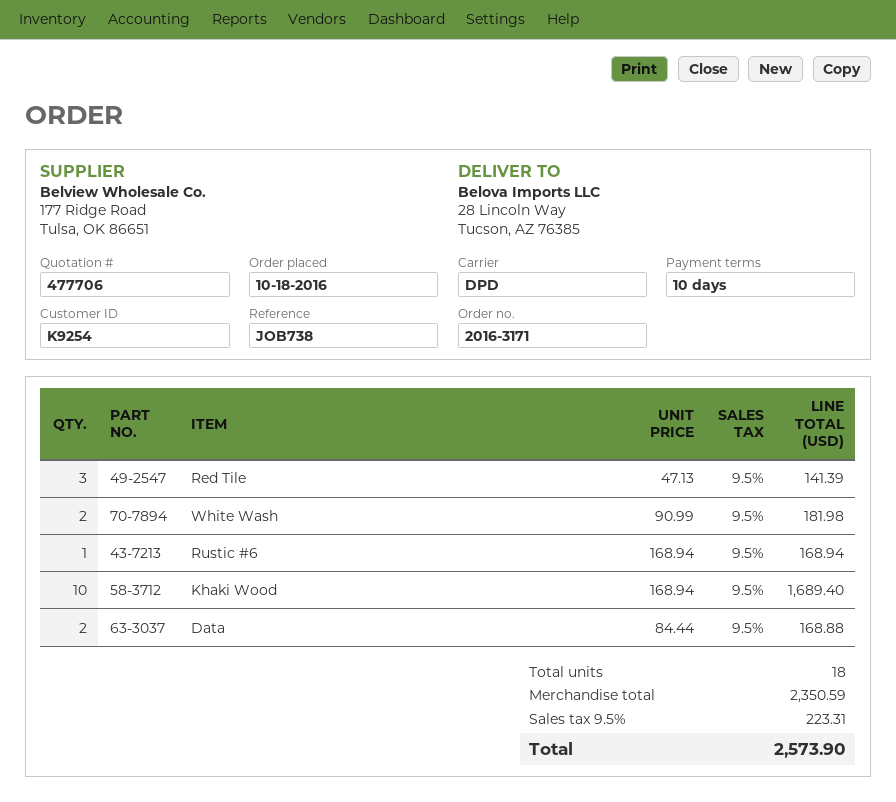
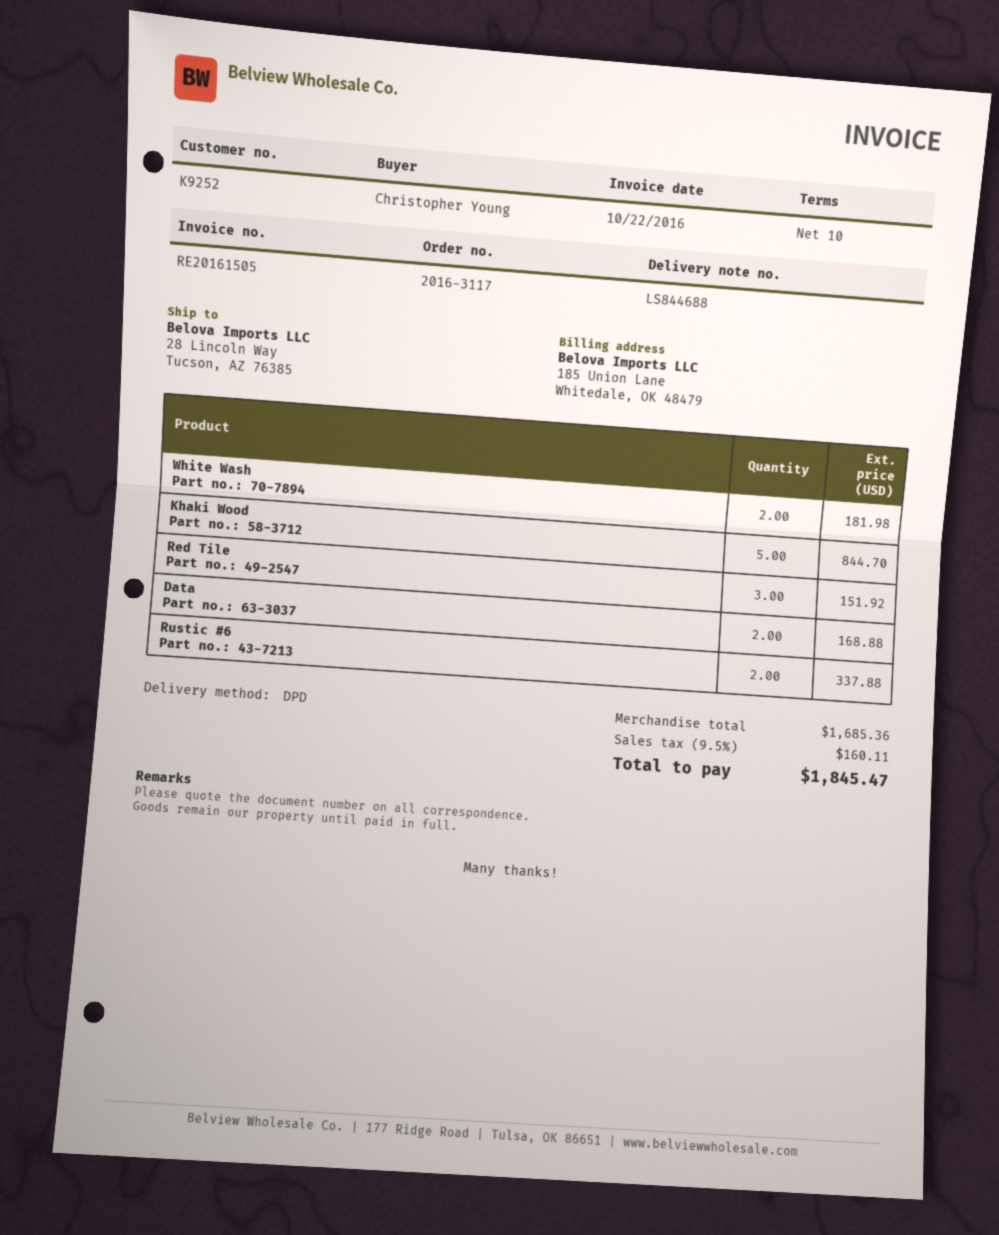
order number: 2016-3171 -> 2016-3117
customer number: K9254 -> K9252
Red Tile: 3 for 141.39 -> 3 for 151.92
Rustic #6: 1 for 168.94 -> 2 for 337.88
Khaki Wood: 10 for 1689.40 -> 5 for 844.70
subtotal: 2350.59 -> 1685.36
tax: 9.5% = 223.31 -> 9.5% = 160.11
total: 2573.90 -> 1845.47

